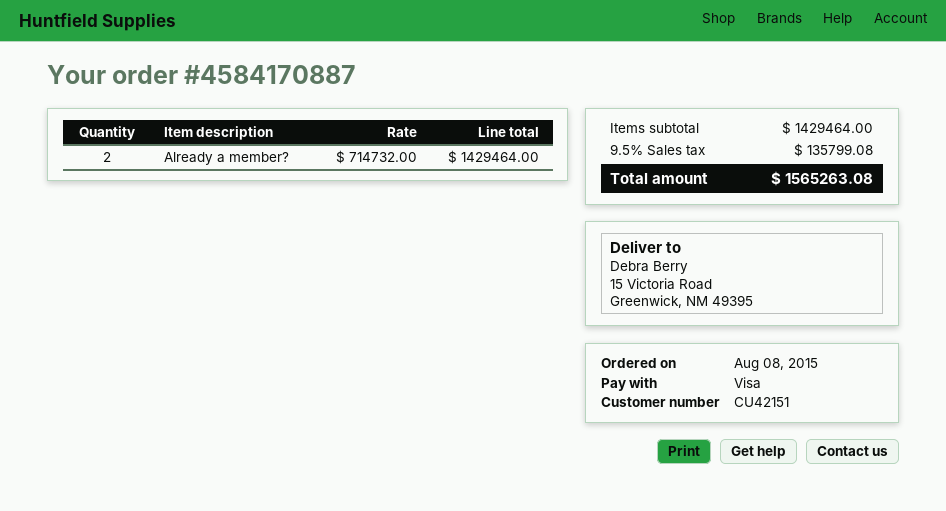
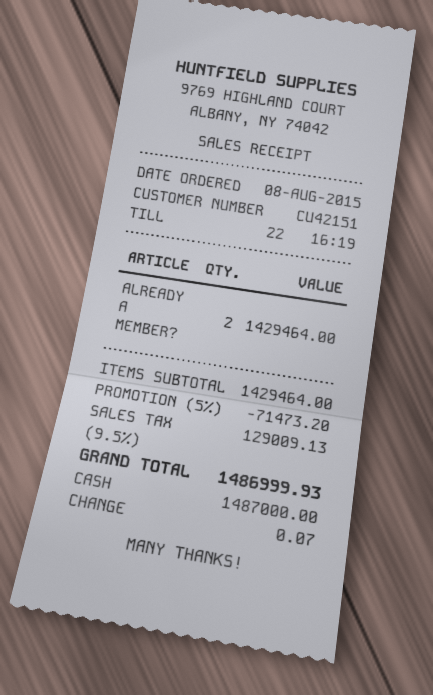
payment method: Visa -> cash
discount: none -> 5% = 71473.20
tax: 9.5% = 135799.08 -> 9.5% = 129009.13
total: 1565263.08 -> 1486999.93

